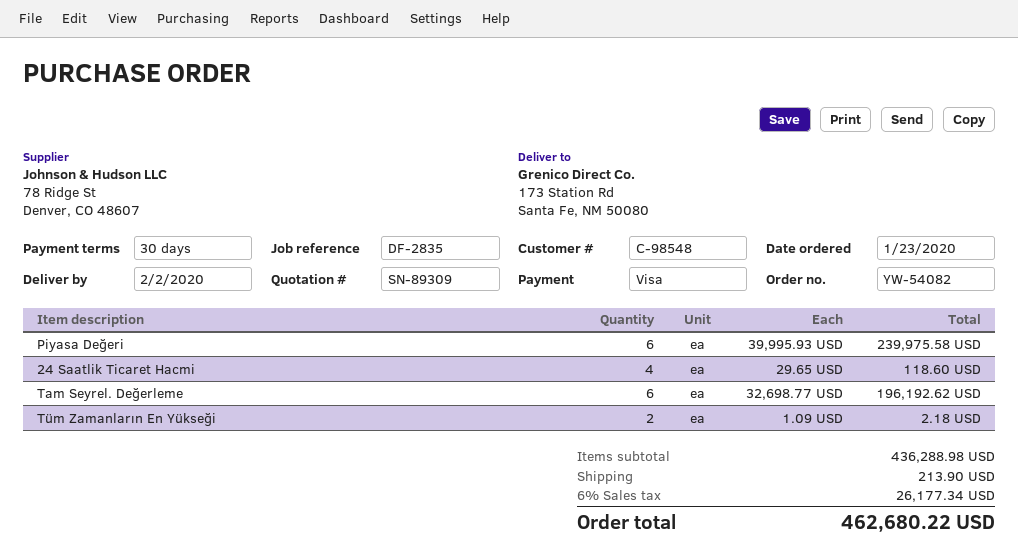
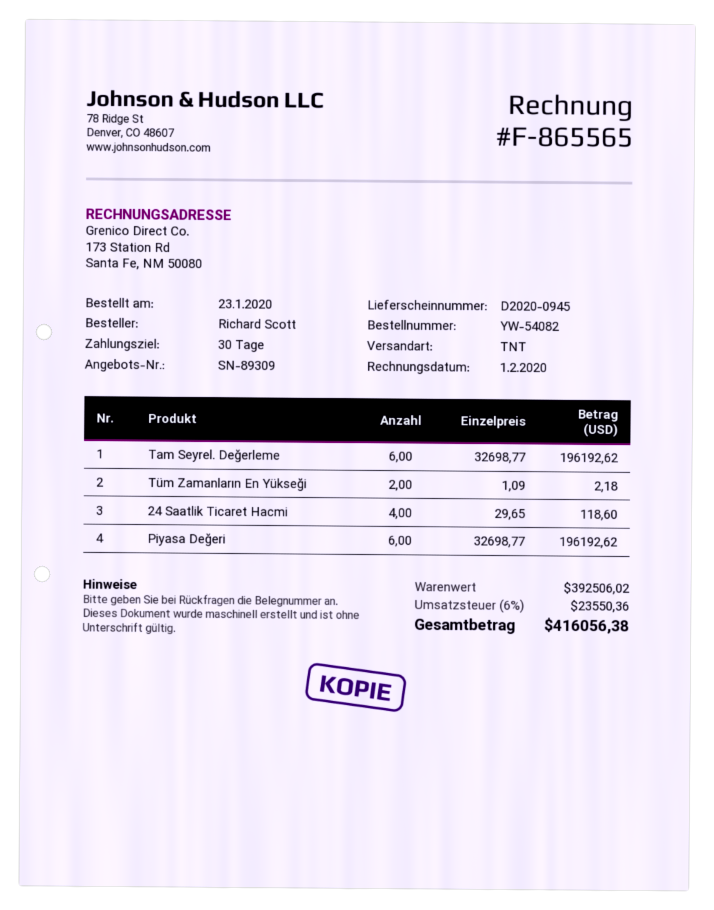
Piyasa Değeri: 6 x 39995.93 = 239975.58 -> 6 x 32698.77 = 196192.62
subtotal: 436288.98 -> 392506.02
shipping: 213.90 -> none
tax: 6% = 26177.34 -> 6% = 23550.36
total: 462680.22 -> 416056.38

